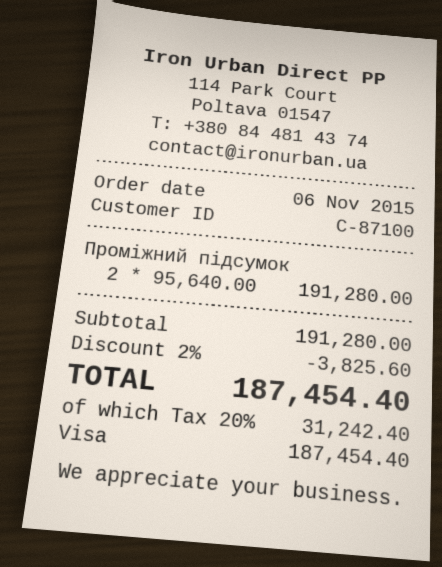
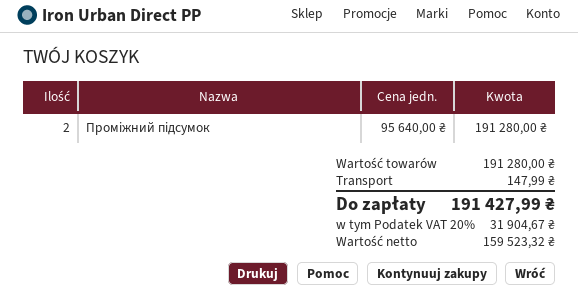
discount: 2% = 3825.60 -> none
shipping: none -> 147.99
tax: 20% = 31242.40 -> 20% = 31904.67
total: 187454.40 -> 191427.99

